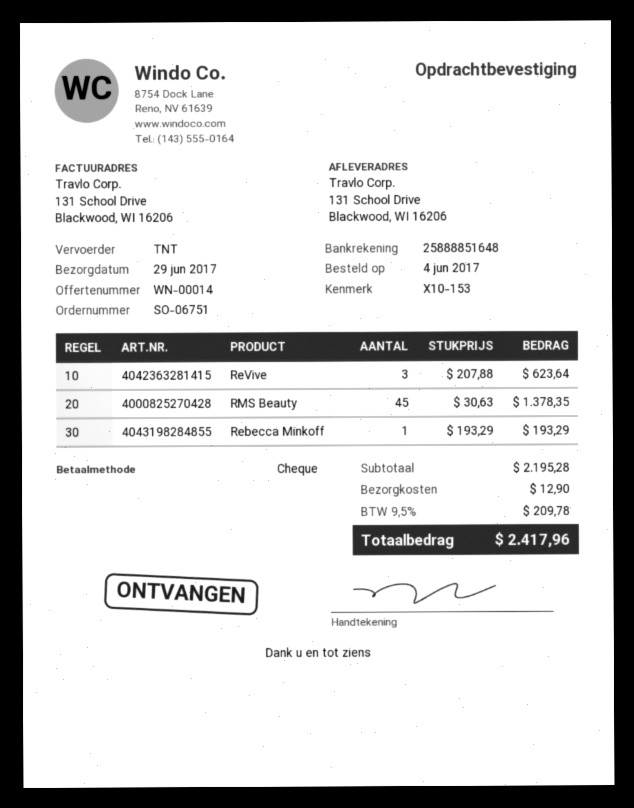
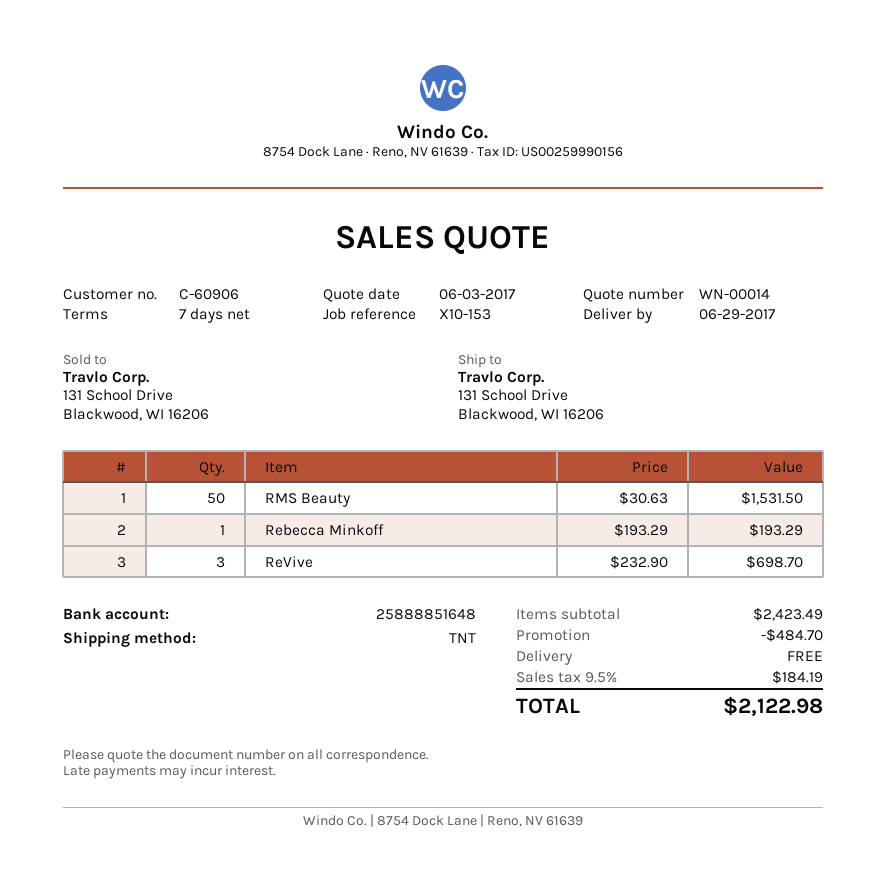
ReVive: 3 x 207.88 = 623.64 -> 3 x 232.90 = 698.70
RMS Beauty: 45 x 30.63 = 1378.35 -> 50 x 30.63 = 1531.50
subtotal: 2195.28 -> 2423.49
discount: none -> 484.70
shipping: 12.90 -> 0.00
tax: 9.5% = 209.78 -> 9.5% = 184.19
total: 2417.96 -> 2122.98

